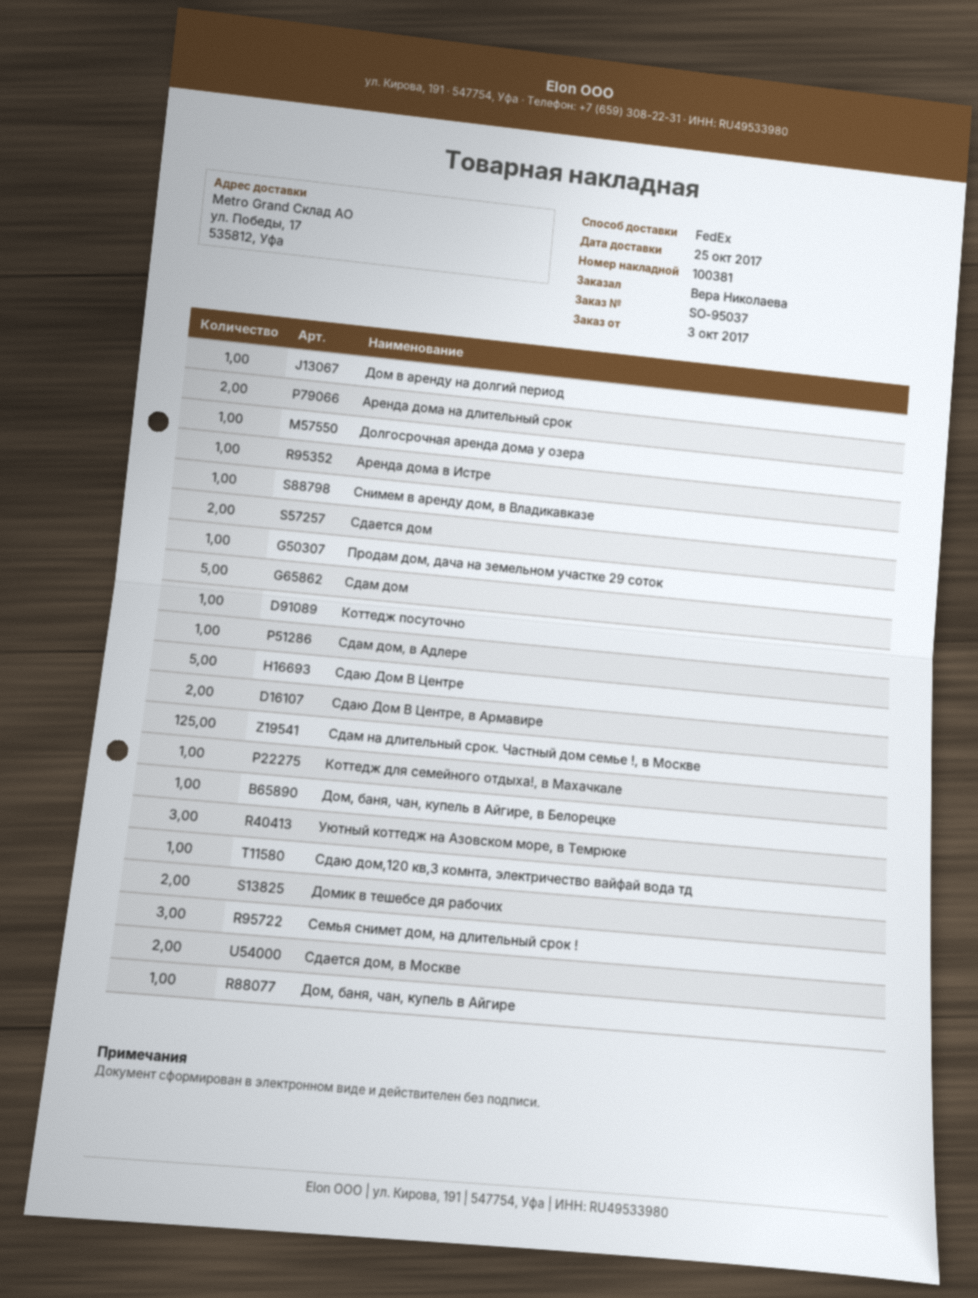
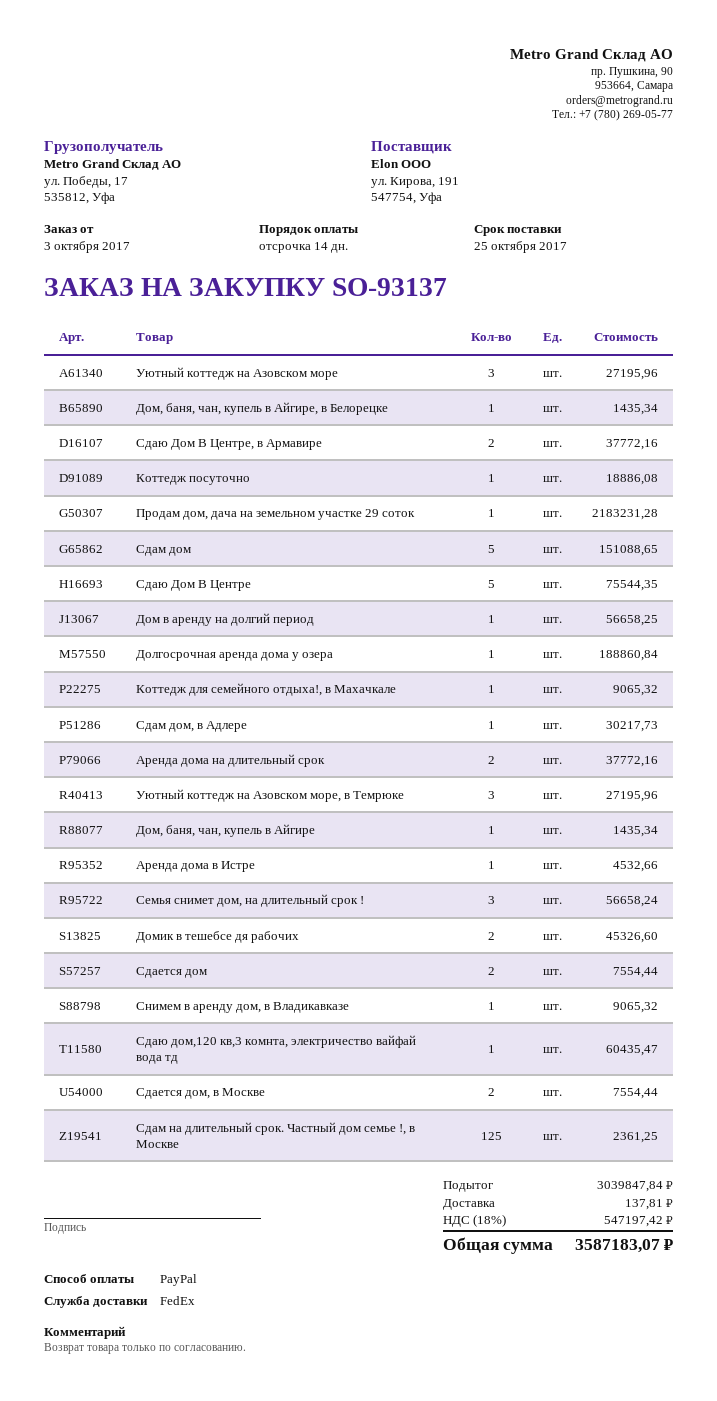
order number: SO-95037 -> SO-93137
Уютный коттедж на Азовском море: none -> 3

